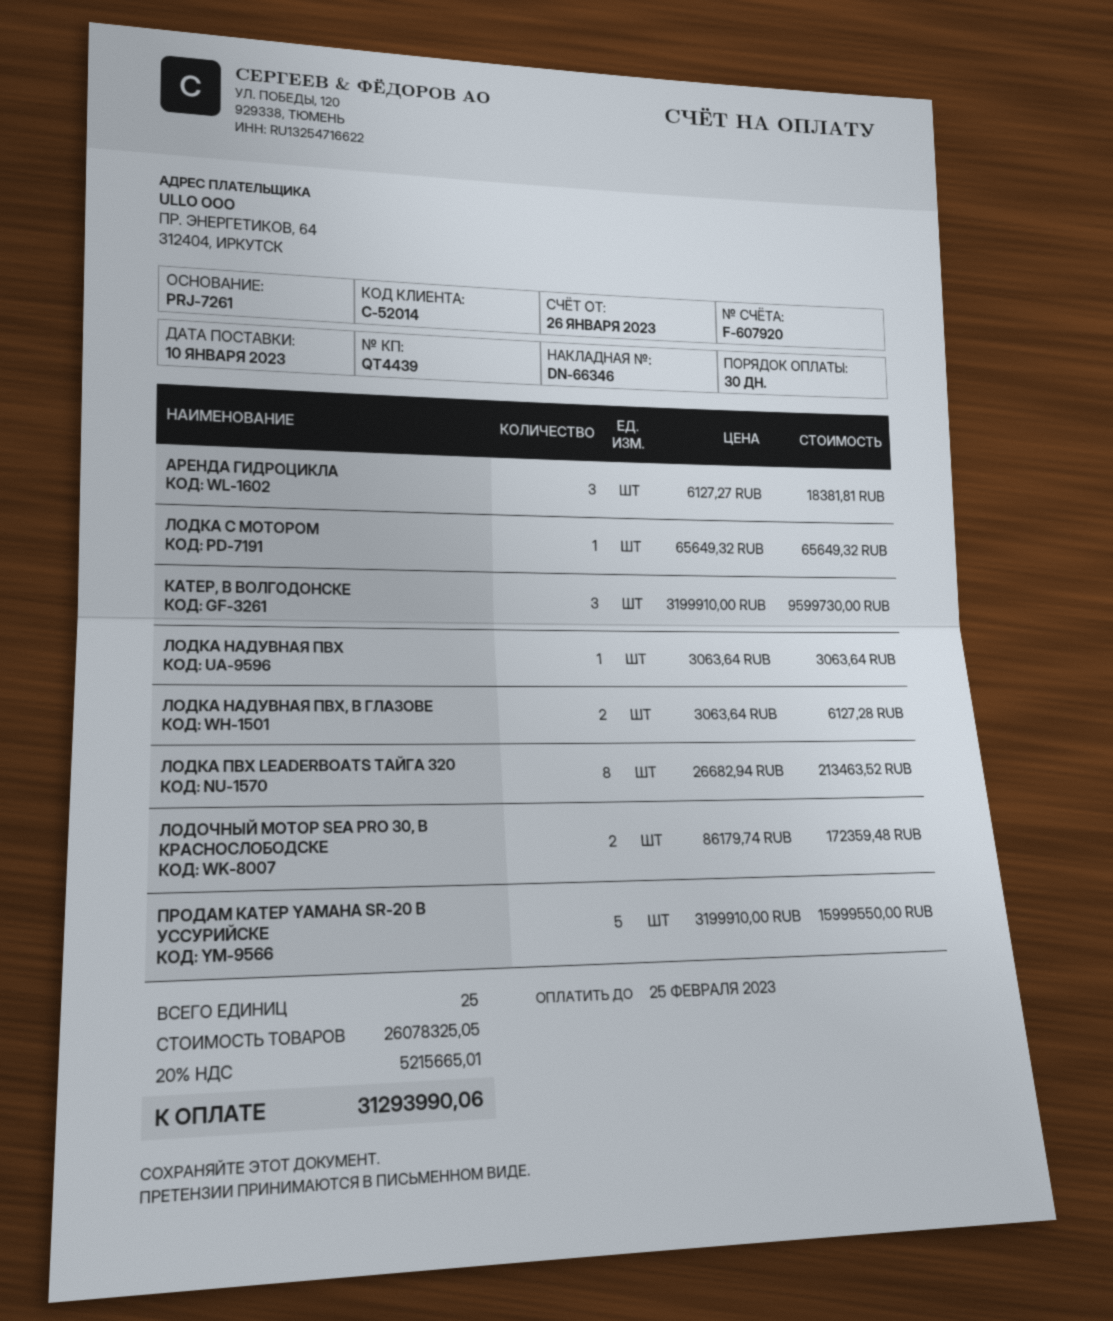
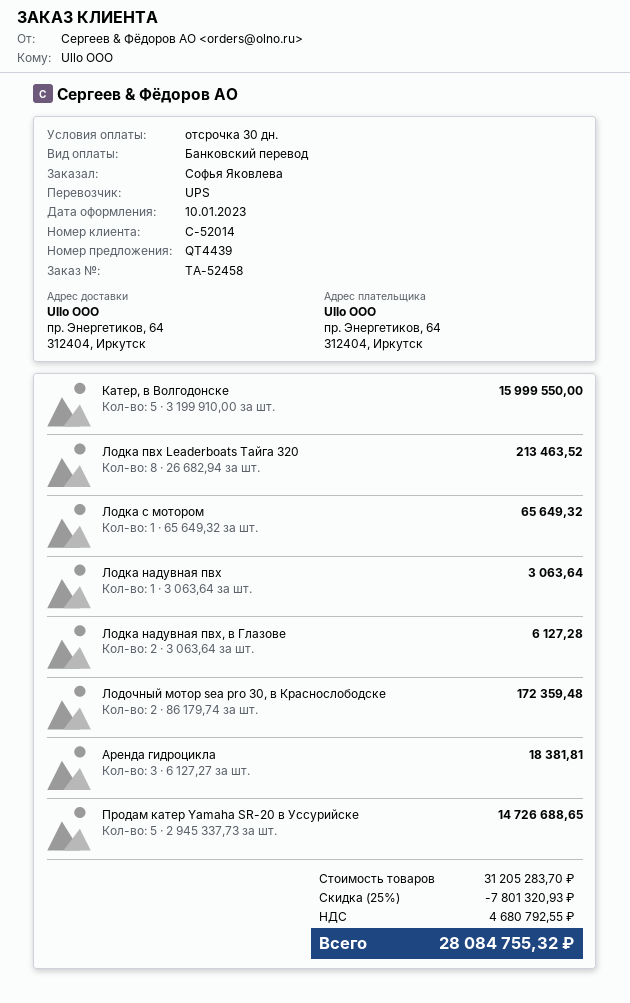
КАТЕР, В ВОЛГОДОНСКЕ: 3 x 3199910.00 = 9599730.00 -> 5 x 3199910.00 = 15999550.00
ПРОДАМ КАТЕР YAMAHA SR-20 В УССУРИЙСКЕ: 5 x 3199910.00 = 15999550.00 -> 5 x 2945337.73 = 14726688.65
subtotal: 26078325.05 -> 31205283.70
discount: none -> 25% = 7801320.93
tax: 5215665.01 -> 4680792.55
total: 31293990.06 -> 28084755.32

